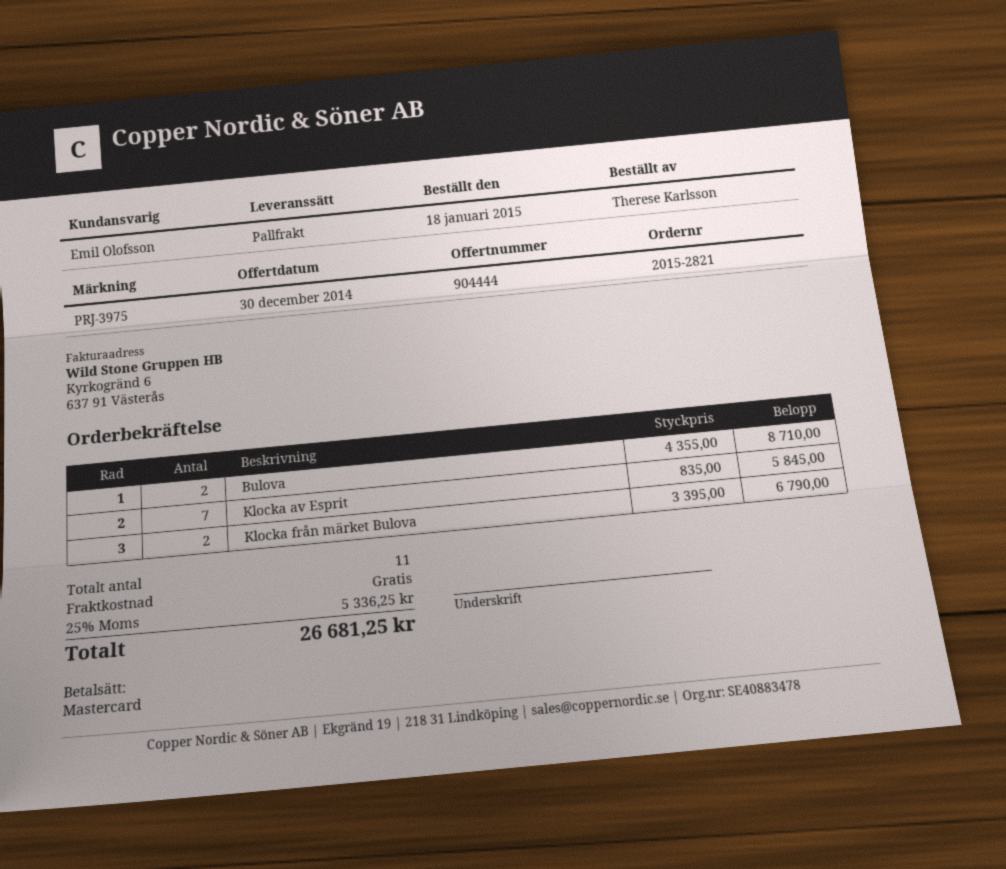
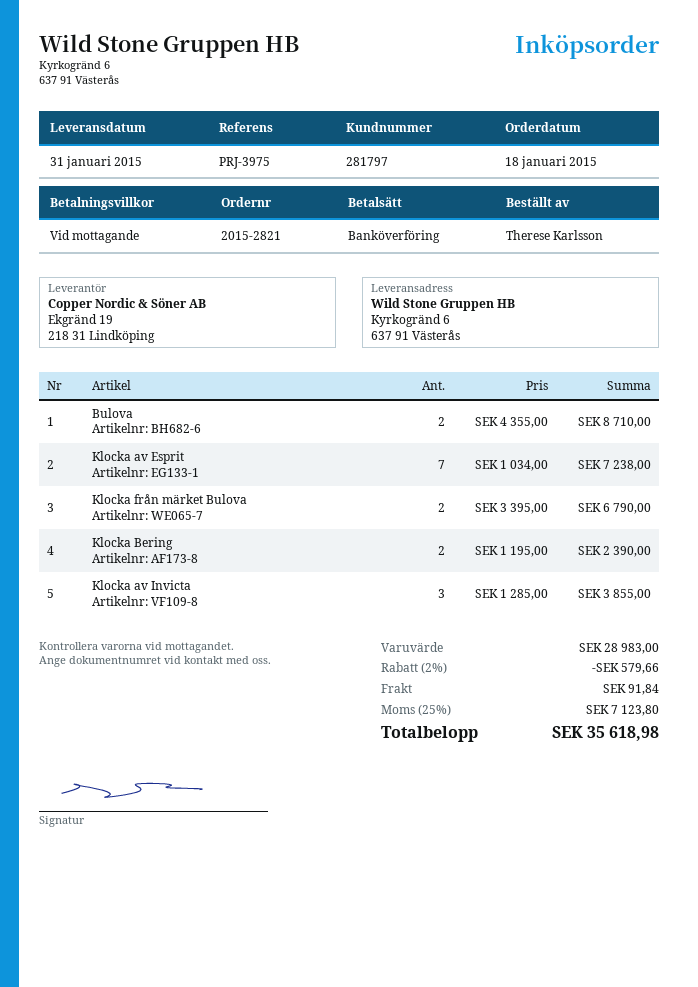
payment method: Mastercard -> bank transfer
Klocka av Esprit: 7 x 835.00 = 5845.00 -> 7 x 1034.00 = 7238.00
Klocka Bering: none -> 2 x 1195.00 = 2390.00
Klocka av Invicta: none -> 3 x 1285.00 = 3855.00
discount: none -> 2% = 579.66
shipping: 0.00 -> 91.84
tax: 25% = 5336.25 -> 25% = 7123.80
total: 26681.25 -> 35618.98

